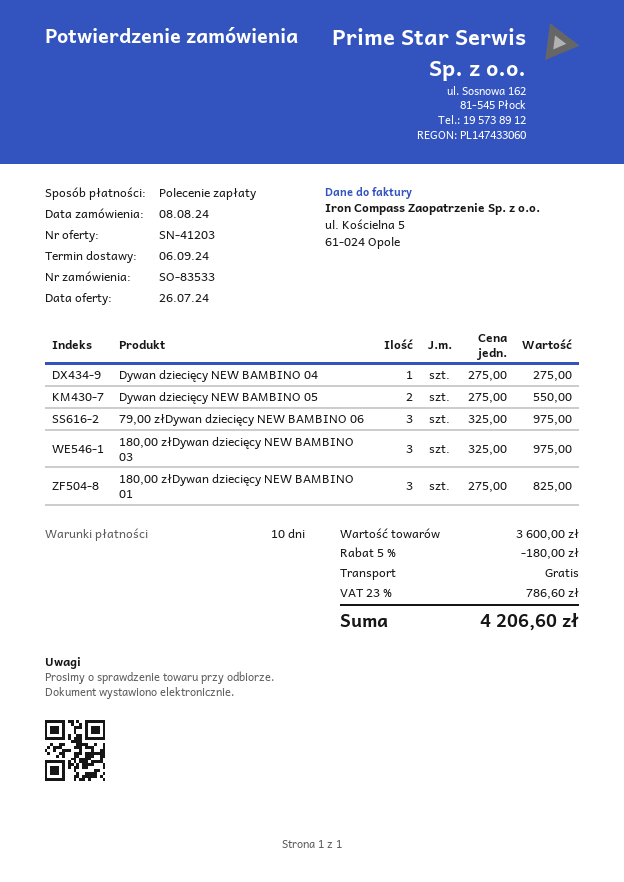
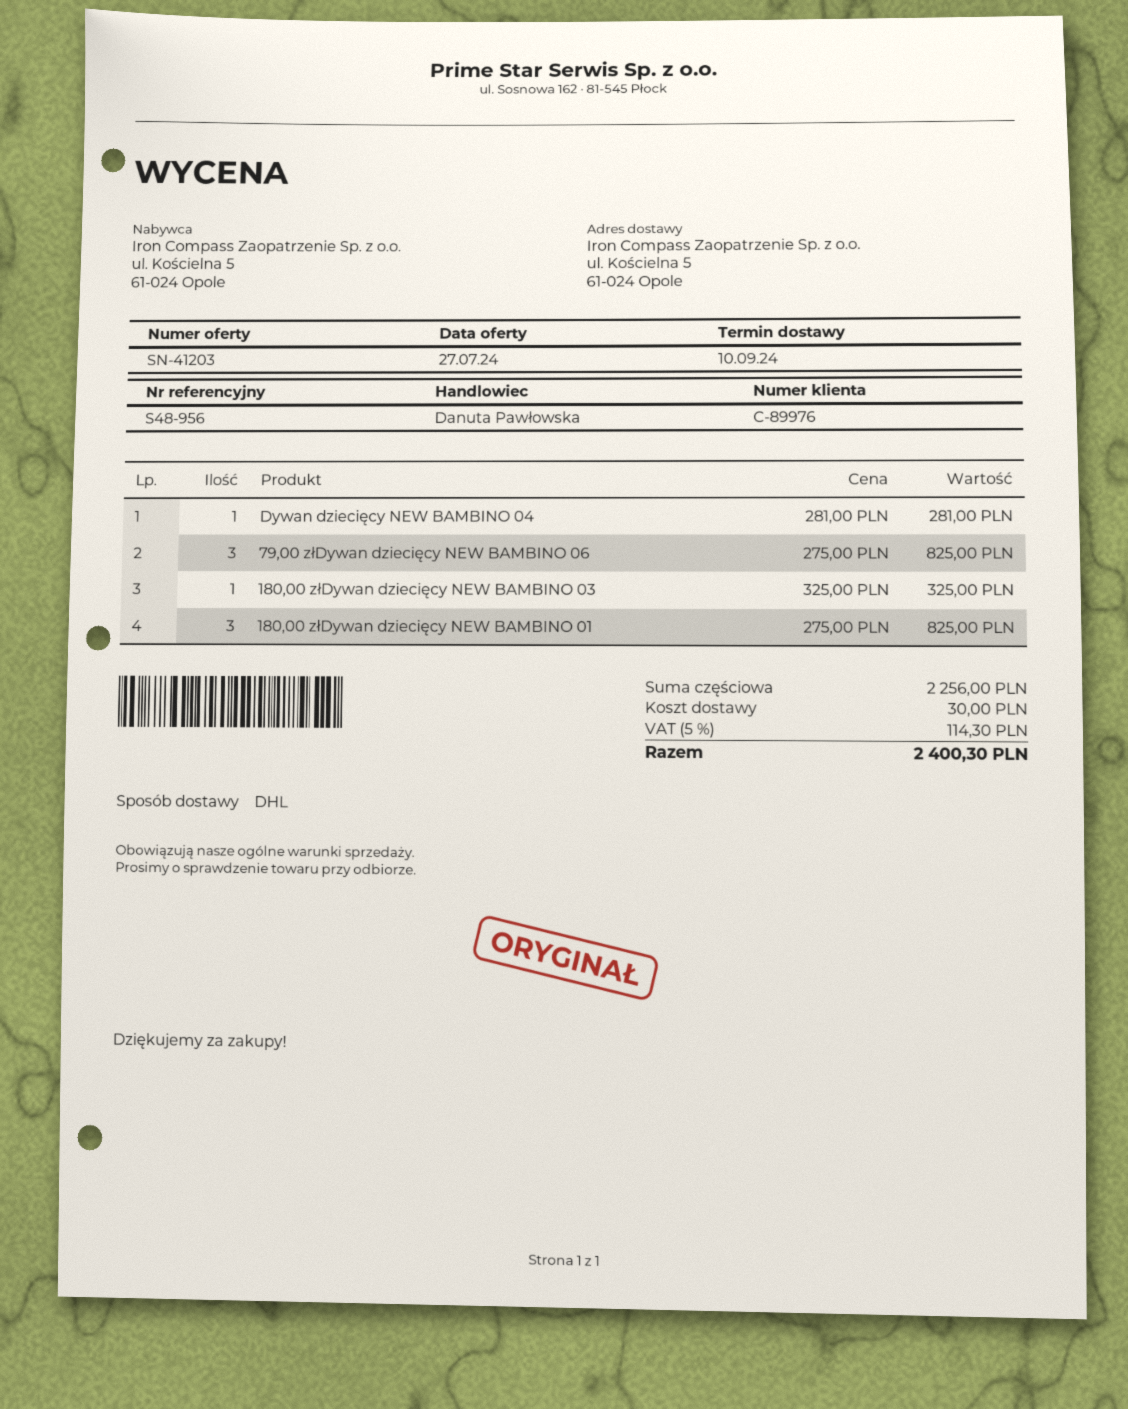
quote date: 2024-07-26 -> 2024-07-27
delivery date: 2024-09-06 -> 2024-09-10
Dywan dziecięcy NEW BAMBINO 04: 1 x 275.00 = 275.00 -> 1 x 281.00 = 281.00
Dywan dziecięcy NEW BAMBINO 05: 2 x 275.00 = 550.00 -> none
79,00 złDywan dziecięcy NEW BAMBINO 06: 3 x 325.00 = 975.00 -> 3 x 275.00 = 825.00
180,00 złDywan dziecięcy NEW BAMBINO 03: 3 x 325.00 = 975.00 -> 1 x 325.00 = 325.00
subtotal: 3600.00 -> 2256.00
discount: 5% = 180.00 -> none
shipping: 0.00 -> 30.00
tax: 23% = 786.60 -> 5% = 114.30
total: 4206.60 -> 2400.30

